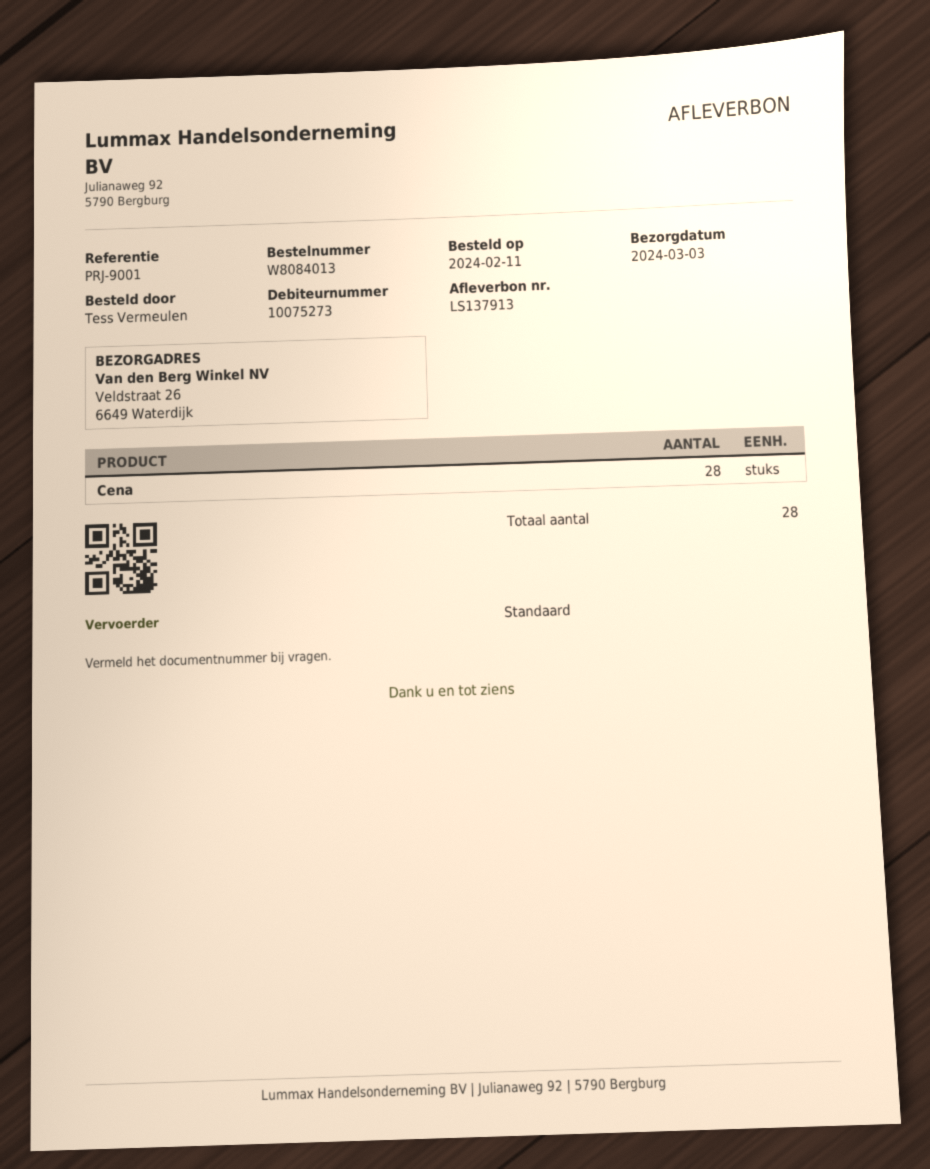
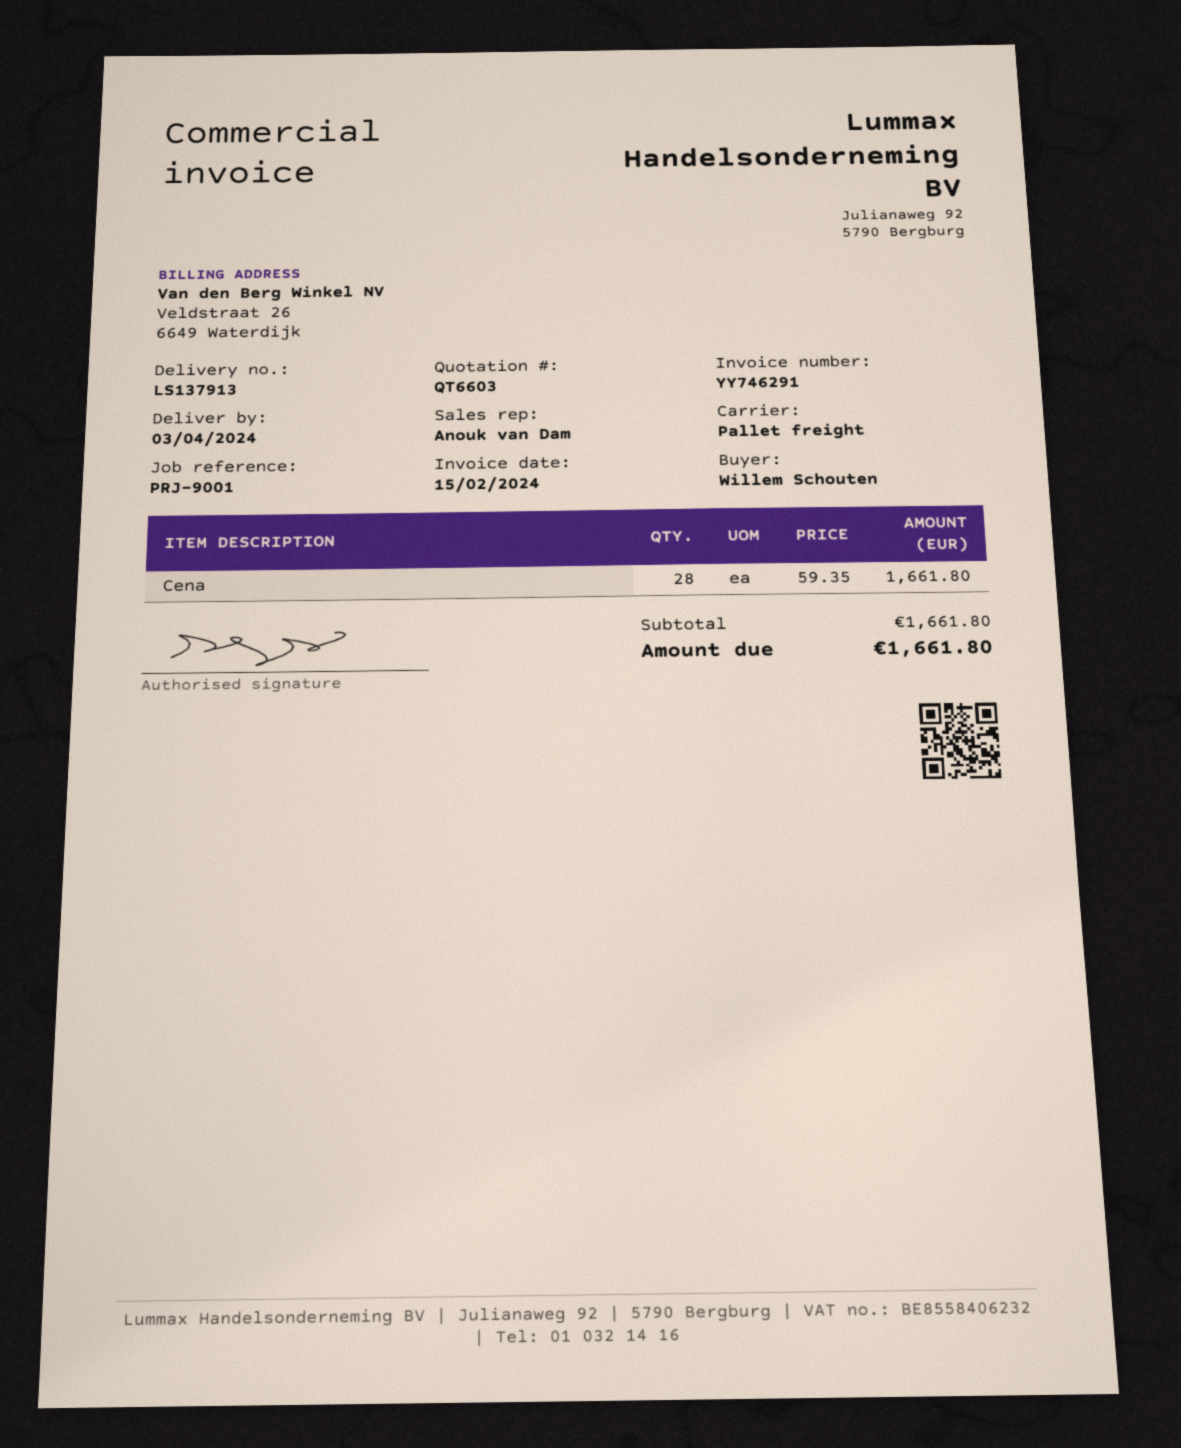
delivery date: 2024-03-03 -> 2024-04-03
ordered by: Tess Vermeulen -> Willem Schouten
shipping method: standard -> pallet freight

